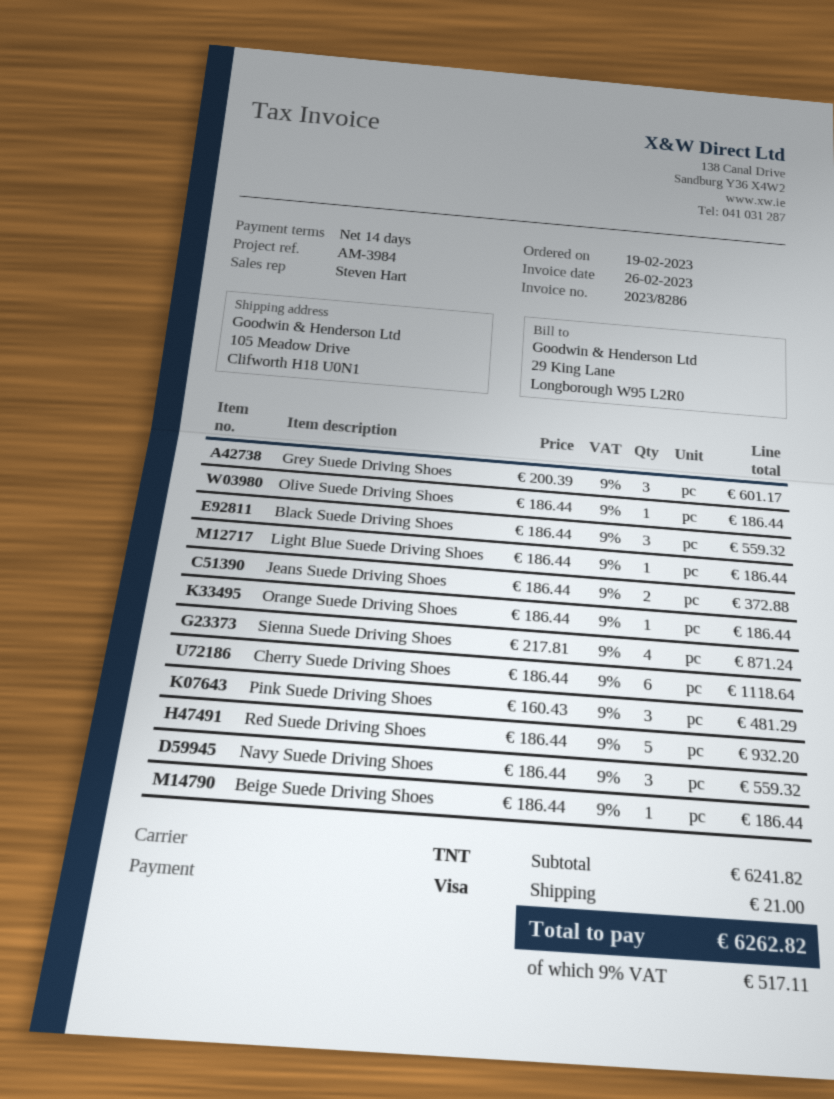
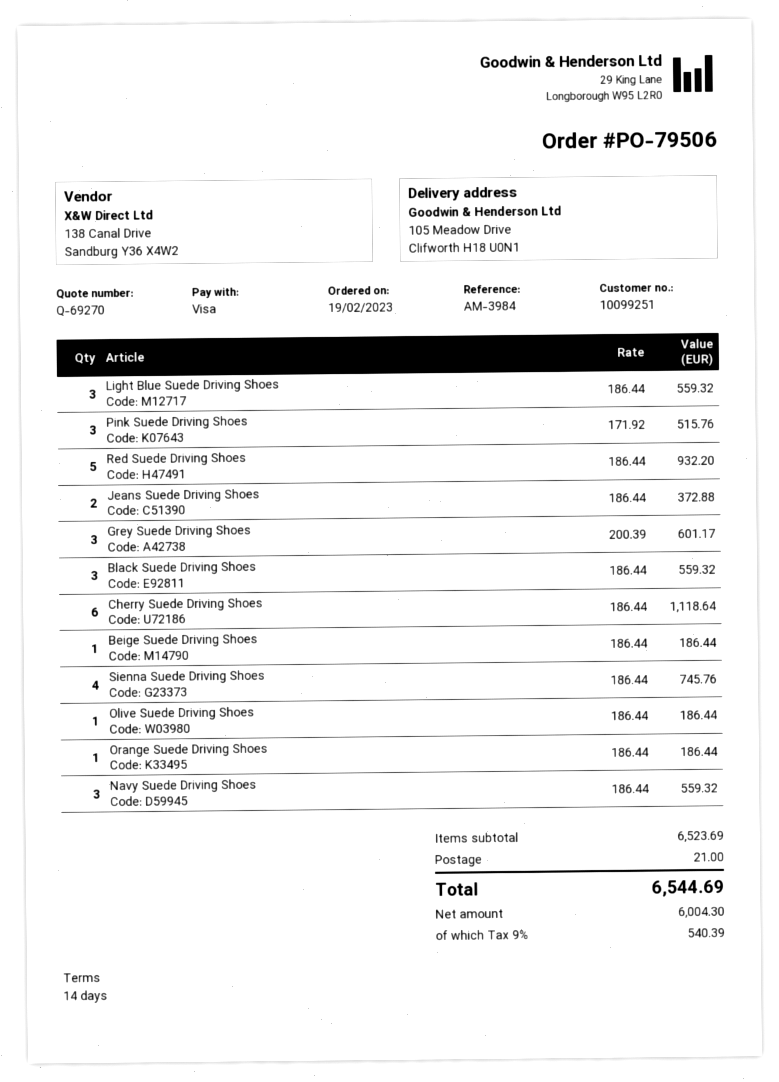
Light Blue Suede Driving Shoes: 1 x 186.44 = 186.44 -> 3 x 186.44 = 559.32
Sienna Suede Driving Shoes: 4 x 217.81 = 871.24 -> 4 x 186.44 = 745.76
Pink Suede Driving Shoes: 3 x 160.43 = 481.29 -> 3 x 171.92 = 515.76
subtotal: 6241.82 -> 6523.69
tax: 9% = 517.11 -> 9% = 540.39
total: 6262.82 -> 6544.69

